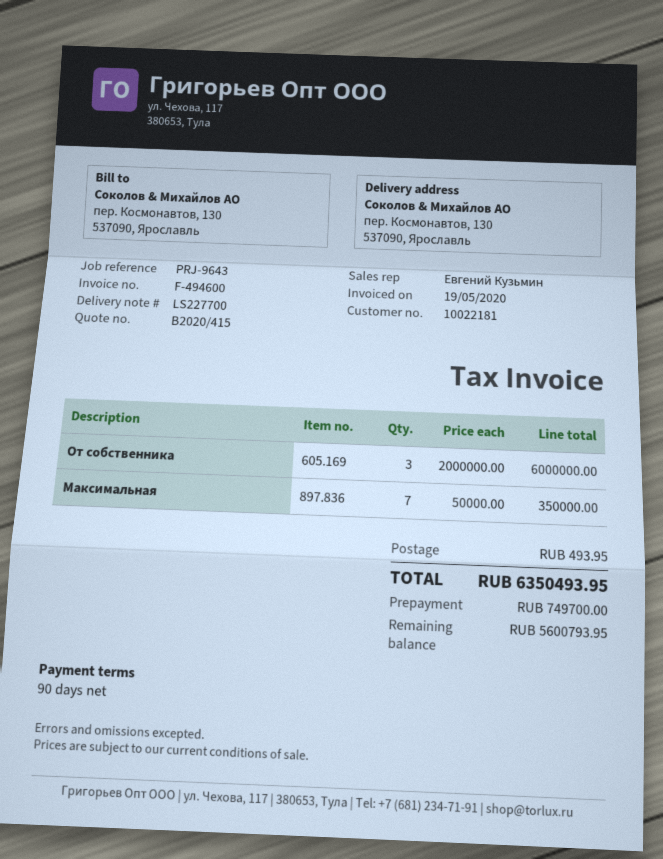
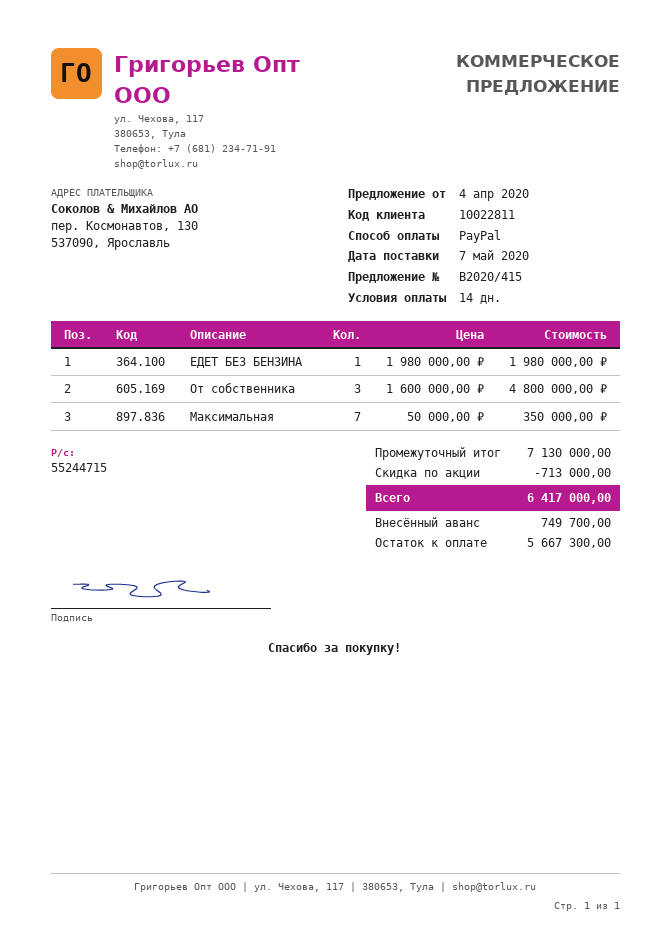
payment terms: 90 days -> 14 days
customer number: 10022181 -> 10022811
От собственника: 3 x 2000000.00 = 6000000.00 -> 3 x 1600000.00 = 4800000.00
ЕДЕТ БЕЗ БЕНЗИНА: none -> 1 x 1980000.00 = 1980000.00
discount: none -> 713000.00
shipping: 493.95 -> none
total: 6350493.95 -> 6417000.00
balance: 5600793.95 -> 5667300.00

